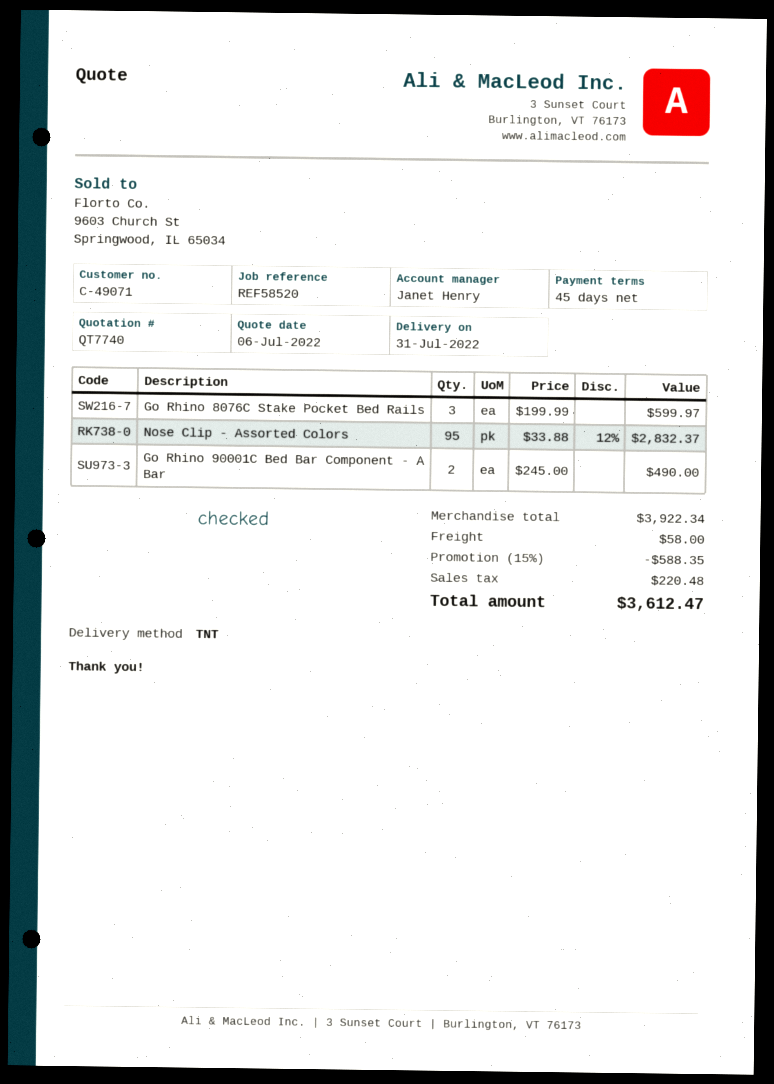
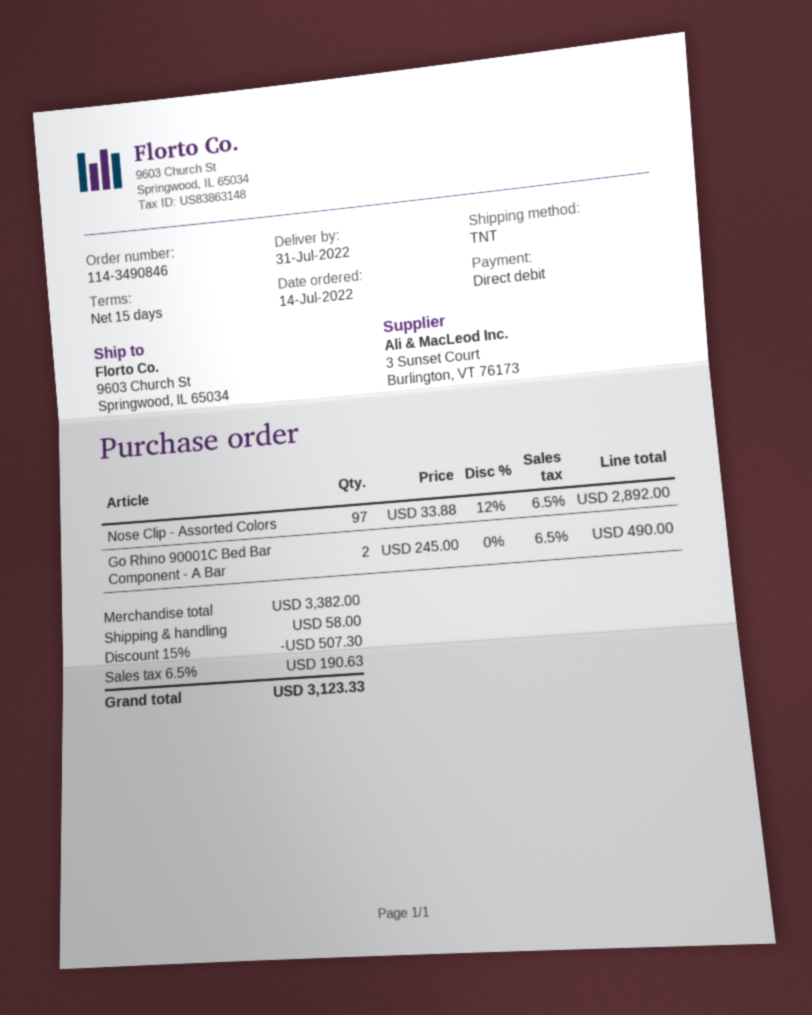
payment terms: 45 days -> 15 days
Go Rhino 8076C Stake Pocket Bed Rails: 3 x 199.99 = 599.97 -> none
Nose Clip - Assorted Colors: 95 x 33.88 - 12% = 2832.37 -> 97 x 33.88 - 12% = 2892.00
subtotal: 3922.34 -> 3382.00
discount: 15% = 588.35 -> 15% = 507.30
tax: 220.48 -> 190.63
total: 3612.47 -> 3123.33

